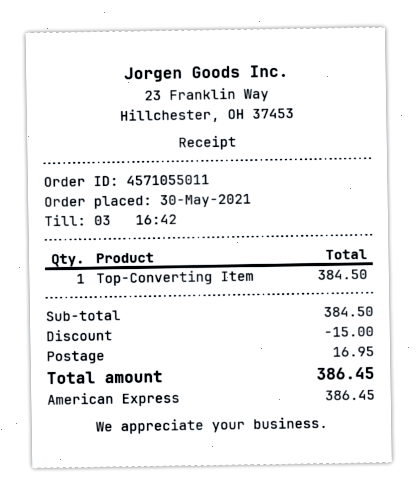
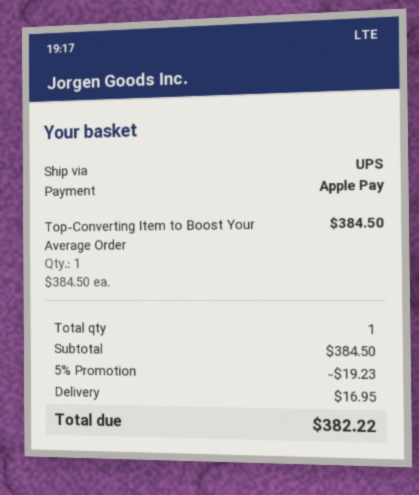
payment method: American Express -> Apple Pay
discount: 15.00 -> 19.23
total: 386.45 -> 382.22

